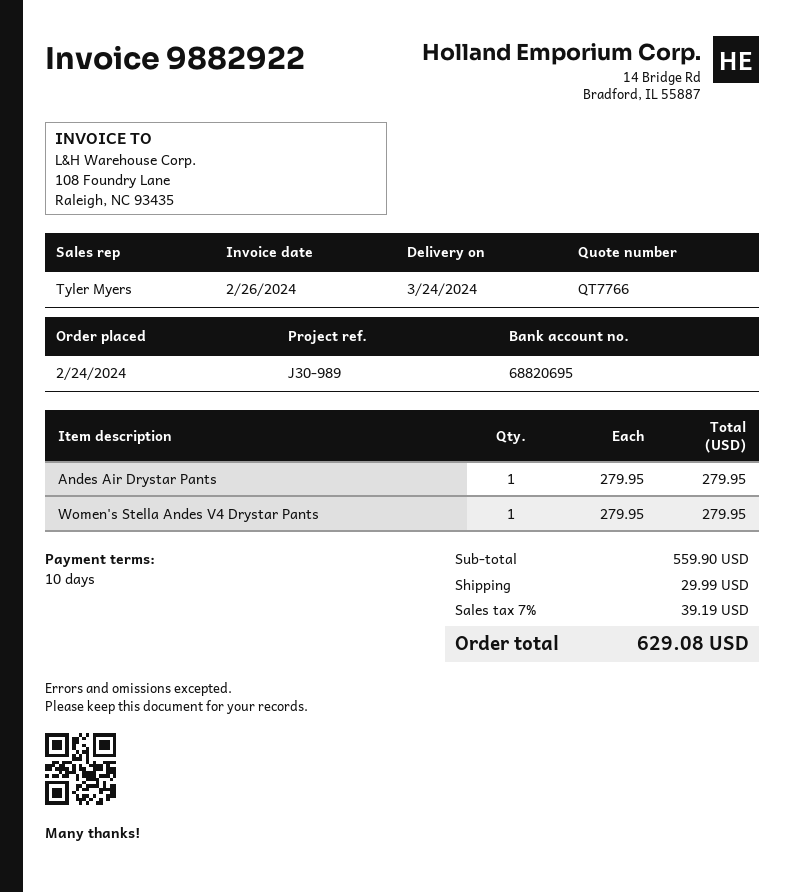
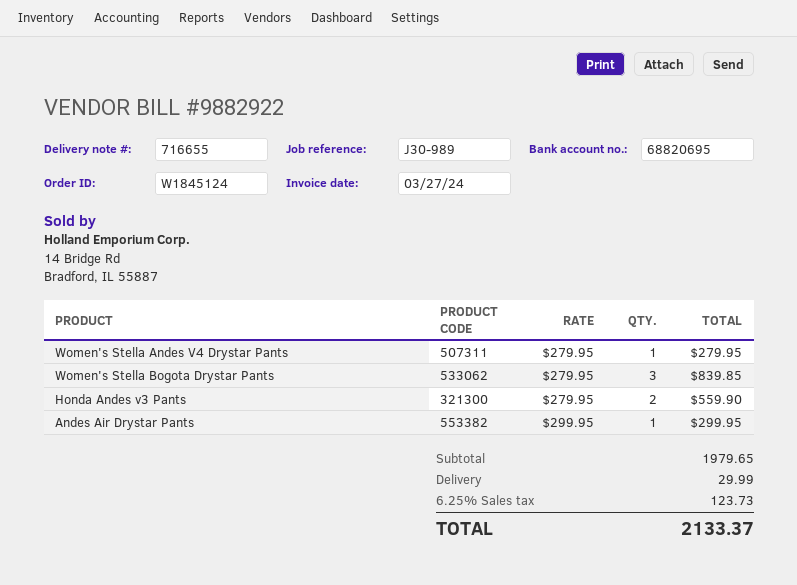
invoice date: 2024-02-26 -> 2024-03-27
Andes Air Drystar Pants: 1 x 279.95 = 279.95 -> 1 x 299.95 = 299.95
Women's Stella Bogota Drystar Pants: none -> 3 x 279.95 = 839.85
Honda Andes v3 Pants: none -> 2 x 279.95 = 559.90
subtotal: 559.90 -> 1979.65
tax: 7% = 39.19 -> 6.25% = 123.73
total: 629.08 -> 2133.37

